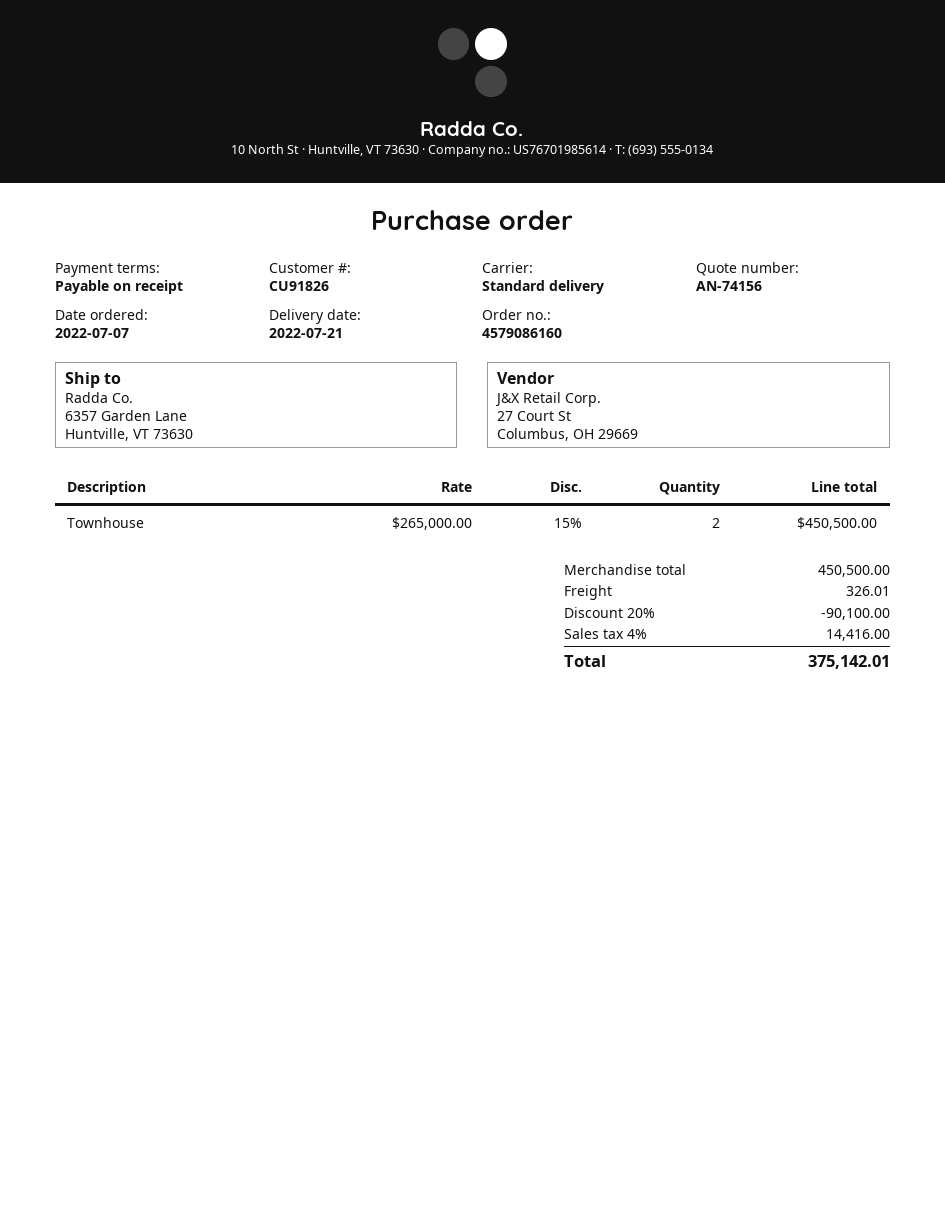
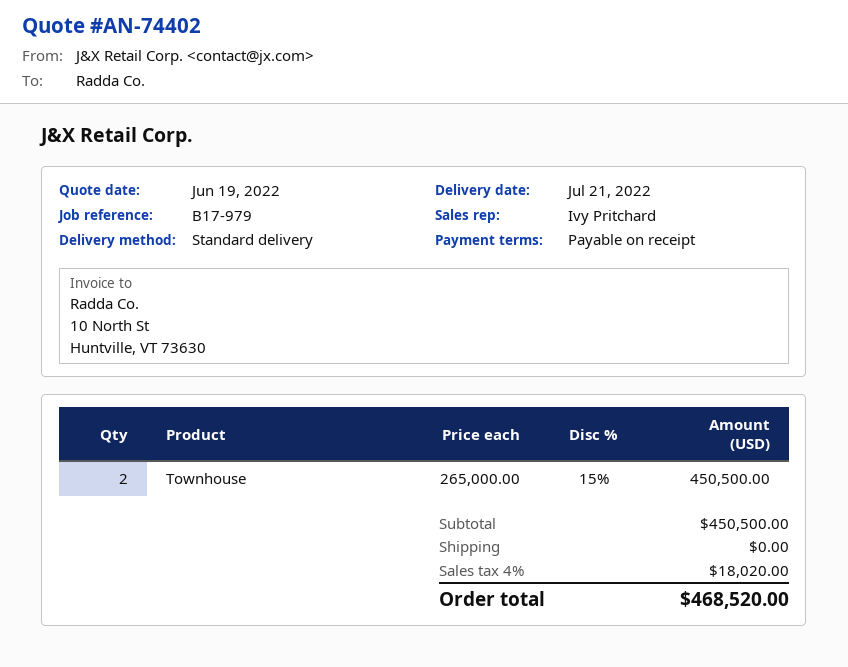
quote number: AN-74156 -> AN-74402
discount: 20% = 90100.00 -> none
shipping: 326.01 -> 0.00
tax: 4% = 14416.00 -> 4% = 18020.00
total: 375142.01 -> 468520.00

